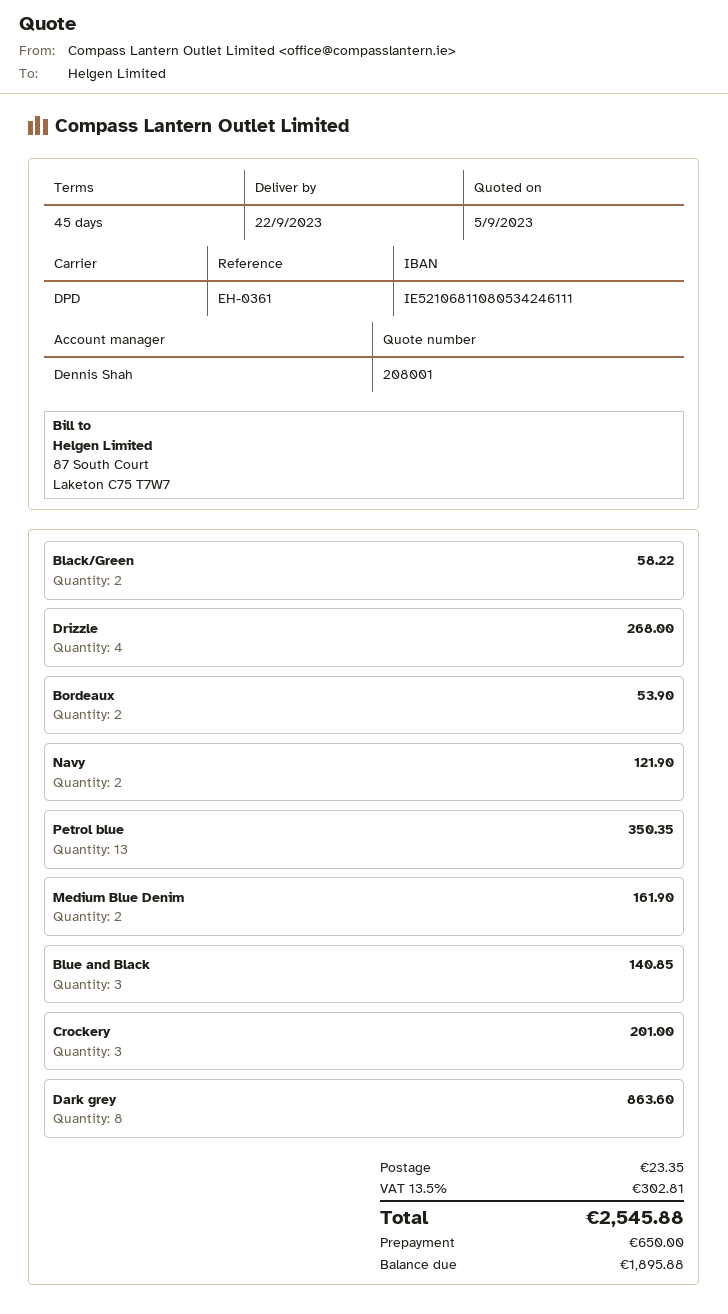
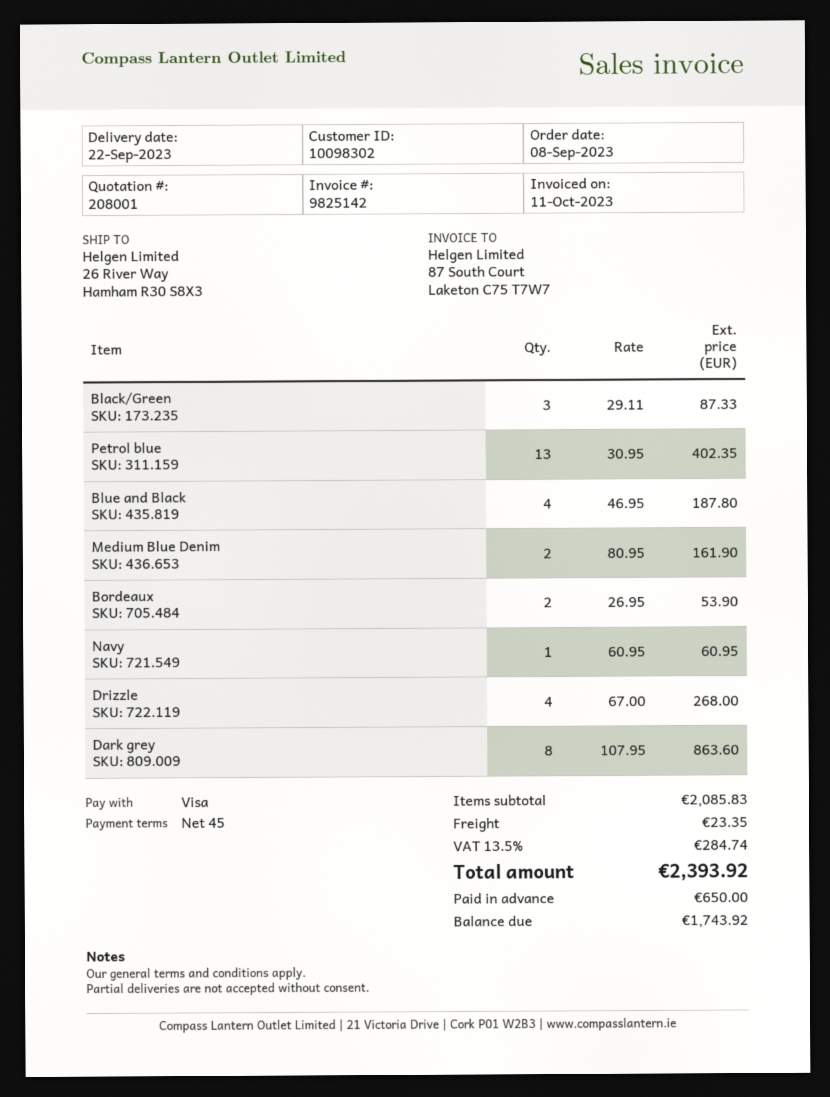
Black/Green: 2 for 58.22 -> 3 for 87.33
Navy: 2 for 121.90 -> 1 for 60.95
Petrol blue: 13 for 350.35 -> 13 for 402.35
Blue and Black: 3 for 140.85 -> 4 for 187.80
Crockery: 3 for 201.00 -> none
tax: 13.5% = 302.81 -> 13.5% = 284.74
total: 2545.88 -> 2393.92
balance: 1895.88 -> 1743.92

